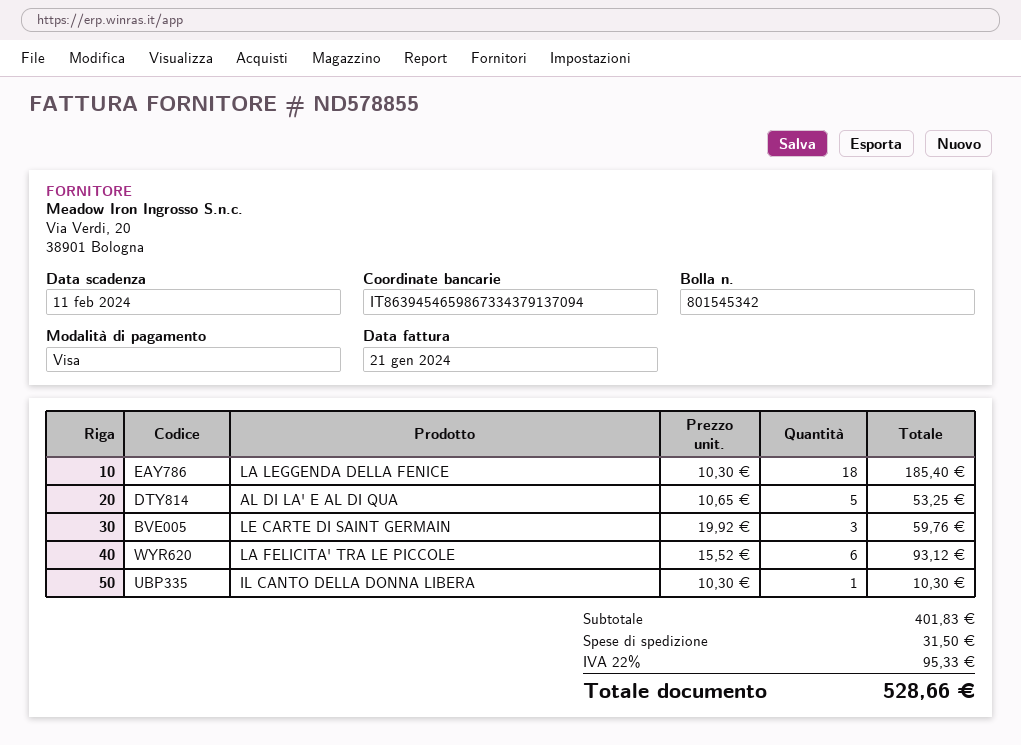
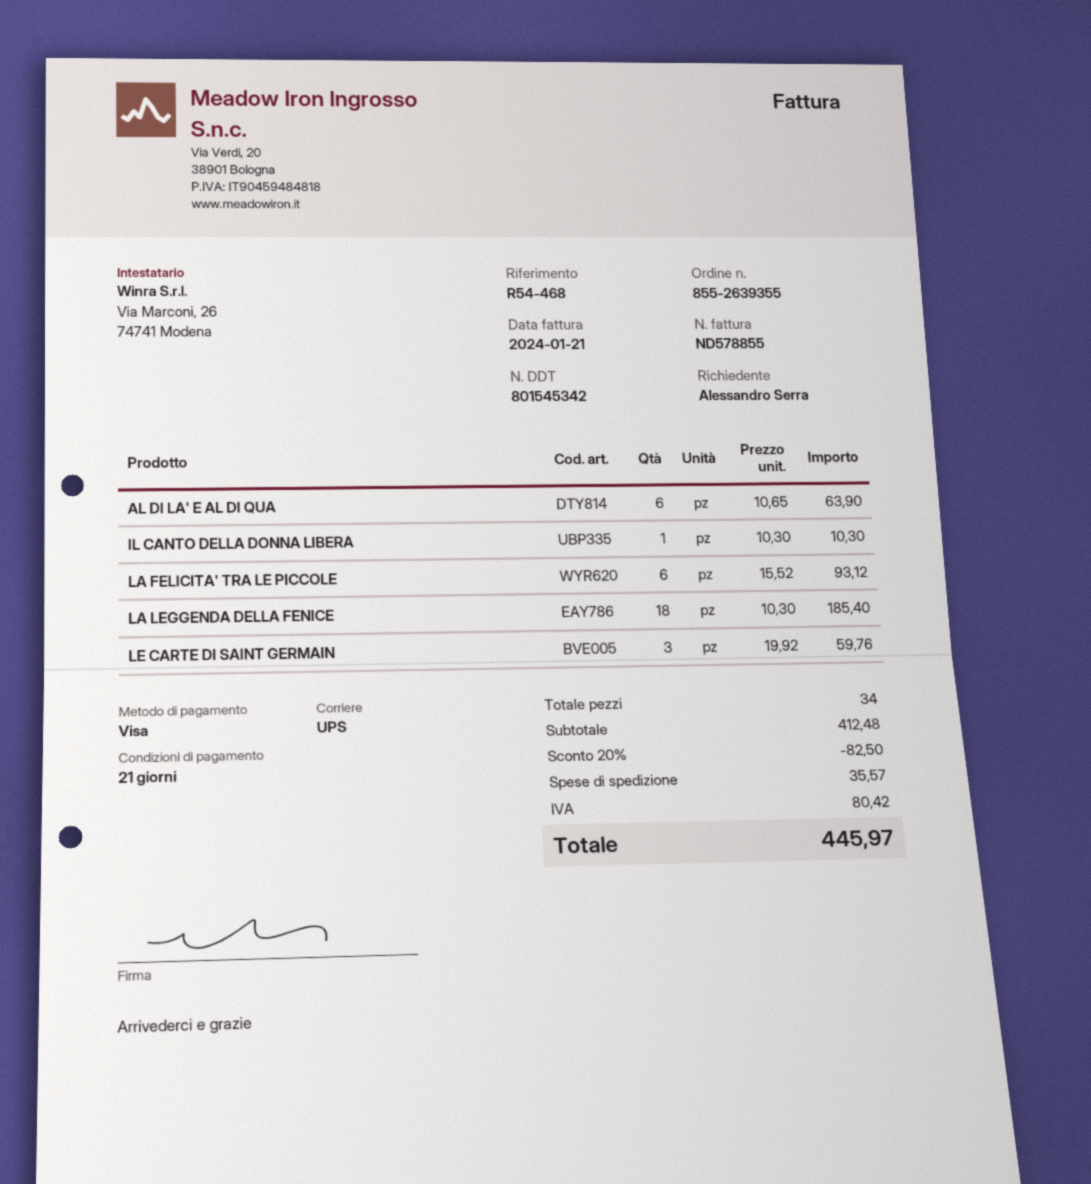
AL DI LA' E AL DI QUA: 5 x 10.65 = 53.25 -> 6 x 10.65 = 63.90
subtotal: 401.83 -> 412.48
discount: none -> 20% = 82.50
shipping: 31.50 -> 35.57
tax: 95.33 -> 80.42
total: 528.66 -> 445.97

